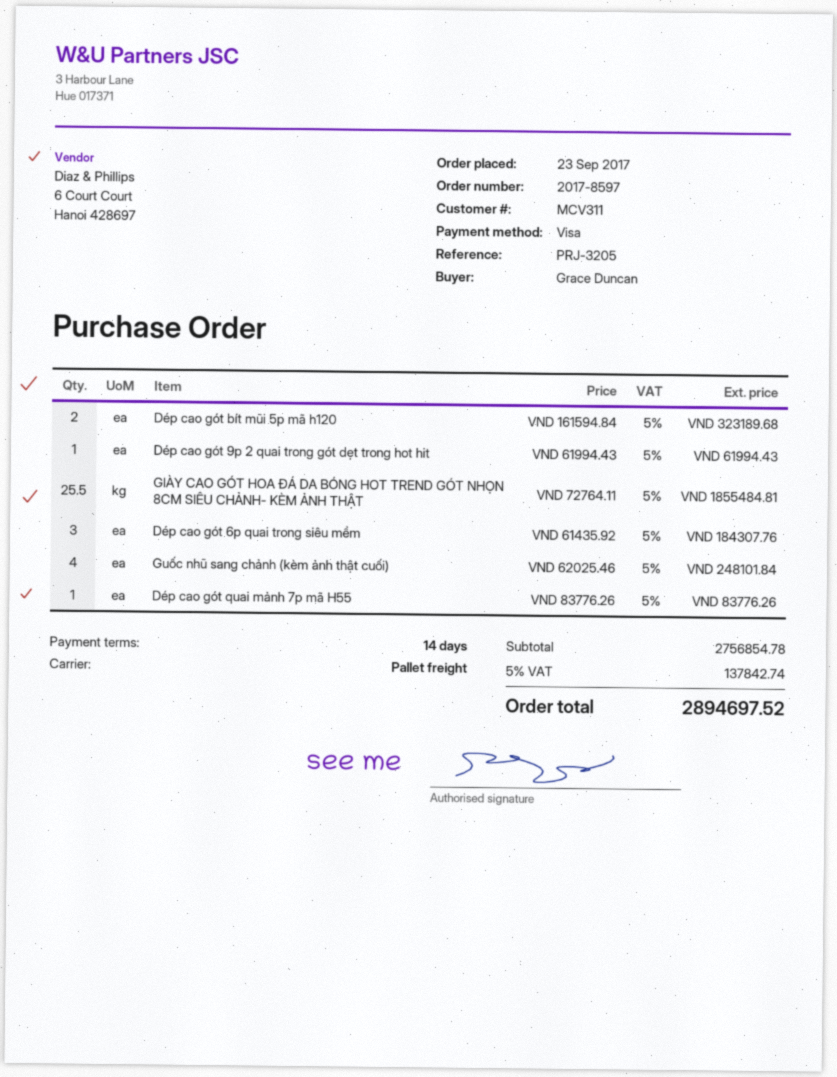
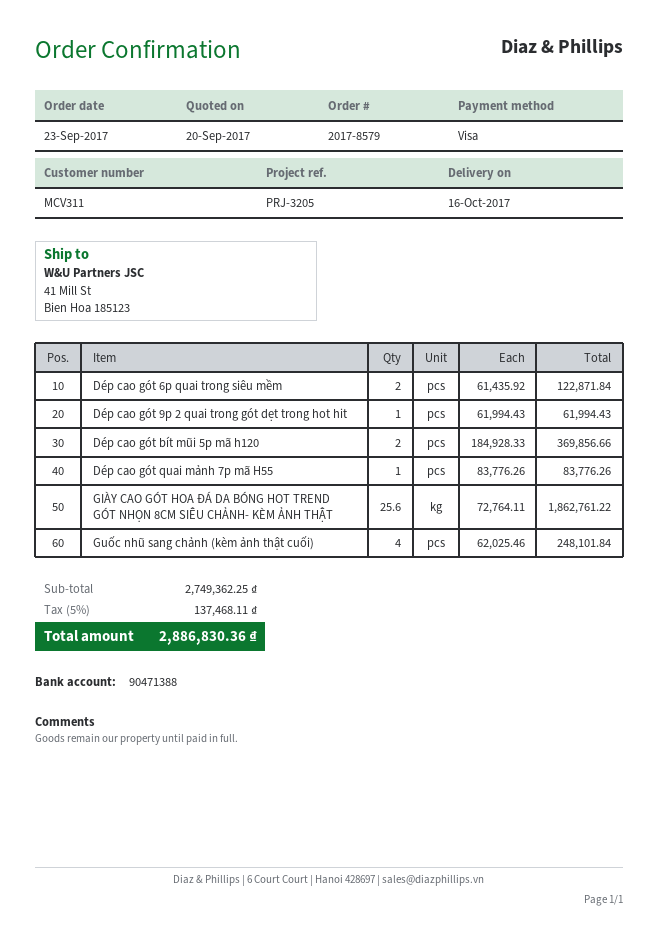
order number: 2017-8597 -> 2017-8579
Dép cao gót bít mũi 5p mã h120: 2 x 161594.84 = 323189.68 -> 2 x 184928.33 = 369856.66
GIÀY CAO GÓT HOA ĐÁ DA BÓNG HOT TREND GÓT NHỌN 8CM SIÊU CHẢNH- KÈM ẢNH THẬT: 25.5 x 72764.11 = 1855484.81 -> 25.6 x 72764.11 = 1862761.22
Dép cao gót 6p quai trong siêu mềm: 3 x 61435.92 = 184307.76 -> 2 x 61435.92 = 122871.84
subtotal: 2756854.78 -> 2749362.25
tax: 5% = 137842.74 -> 5% = 137468.11
total: 2894697.52 -> 2886830.36

